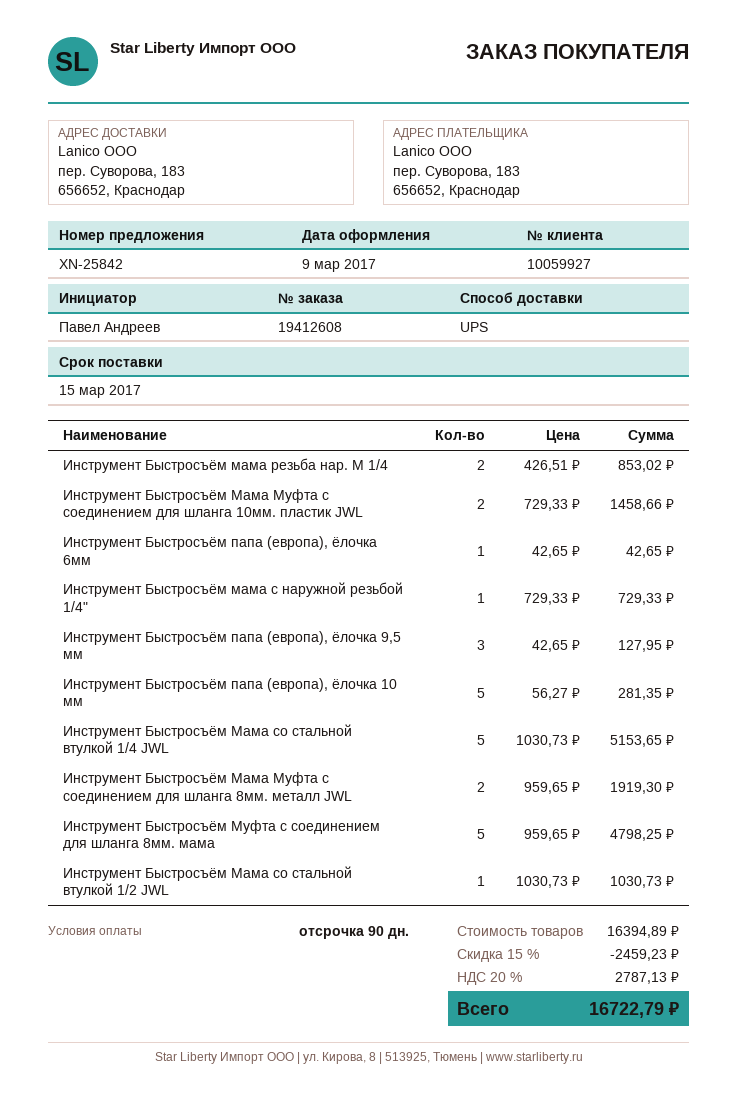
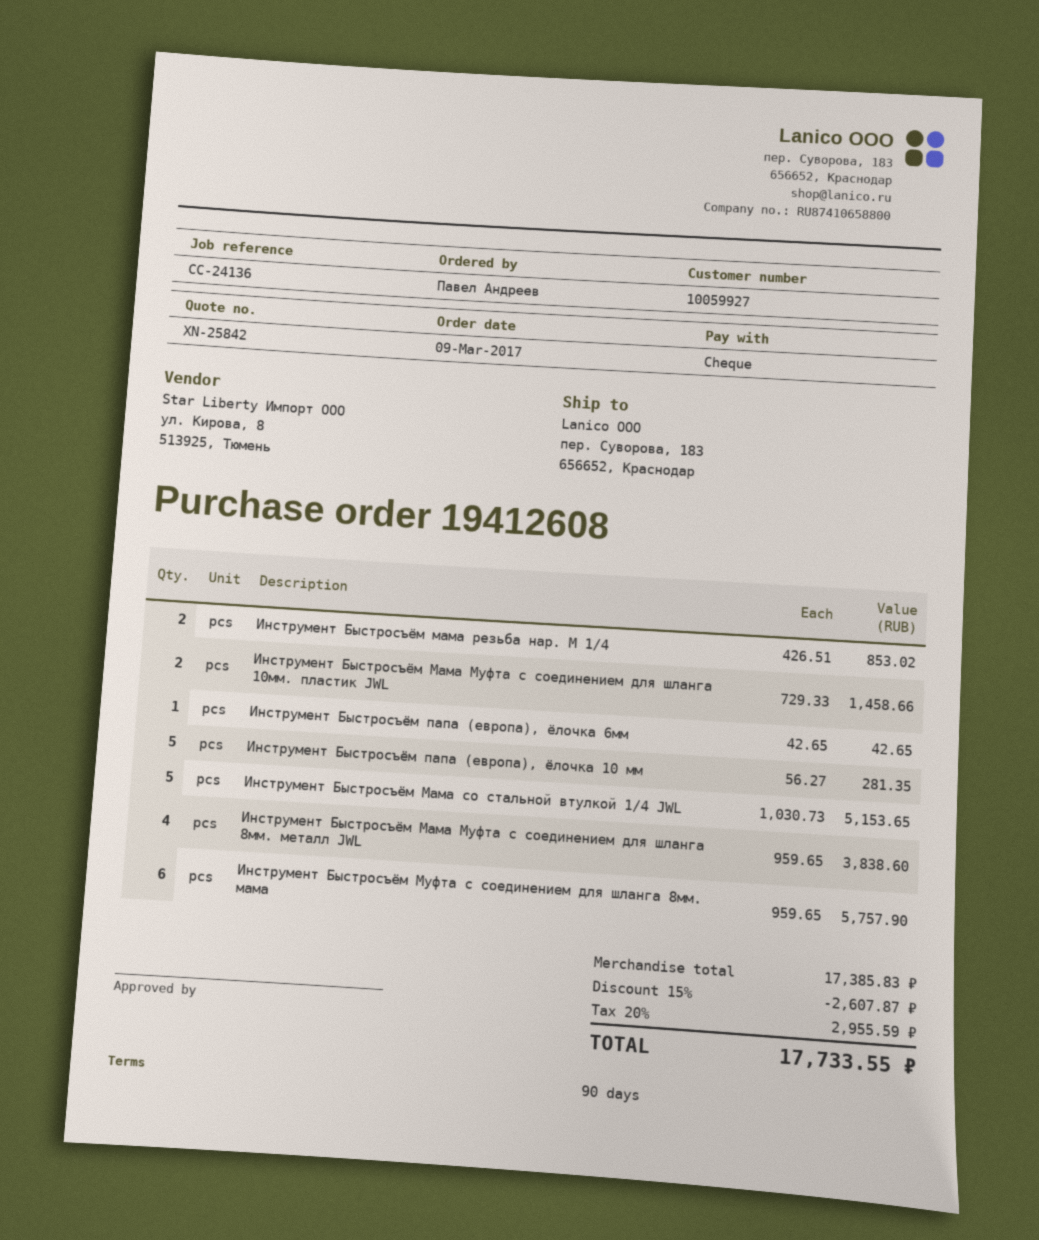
Инструмент Быстросъём мама с наружной резьбой 1/4": 1 x 729.33 = 729.33 -> none
Инструмент Быстросъём папа (европа), ёлочка 9,5 мм: 3 x 42.65 = 127.95 -> none
Инструмент Быстросъём Мама Муфта с соединением для шланга 8мм. металл JWL: 2 x 959.65 = 1919.30 -> 4 x 959.65 = 3838.60
Инструмент Быстросъём Муфта с соединением для шланга 8мм. мама: 5 x 959.65 = 4798.25 -> 6 x 959.65 = 5757.90
Инструмент Быстросъём Мама со стальной втулкой 1/2 JWL: 1 x 1030.73 = 1030.73 -> none
subtotal: 16394.89 -> 17385.83
discount: 15% = 2459.23 -> 15% = 2607.87
tax: 20% = 2787.13 -> 20% = 2955.59
total: 16722.79 -> 17733.55

